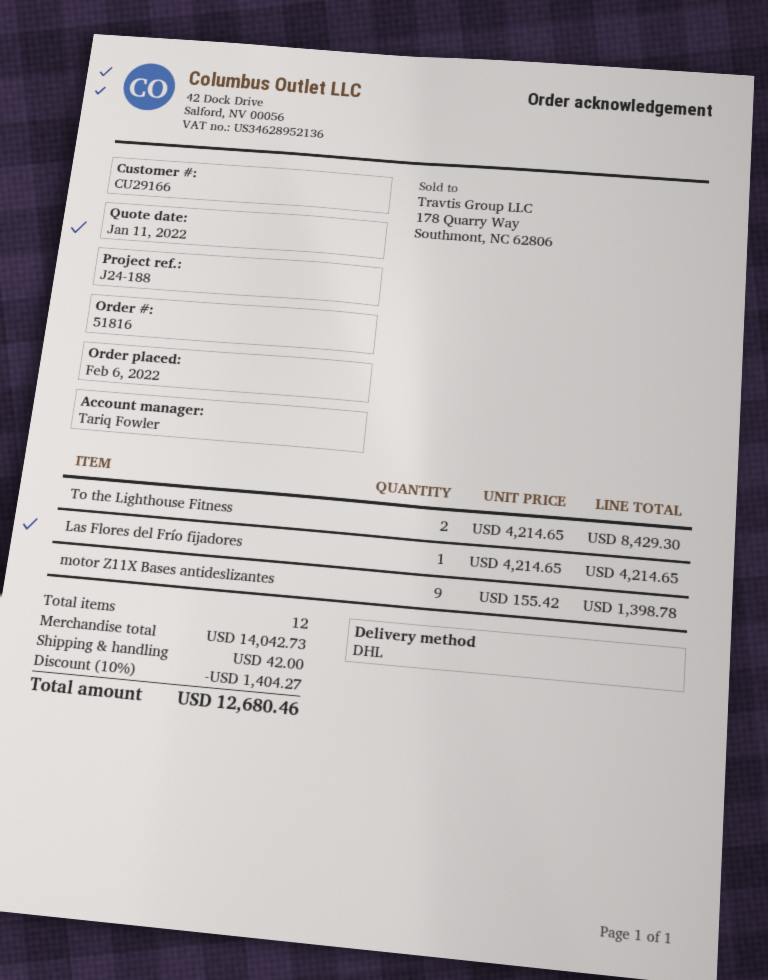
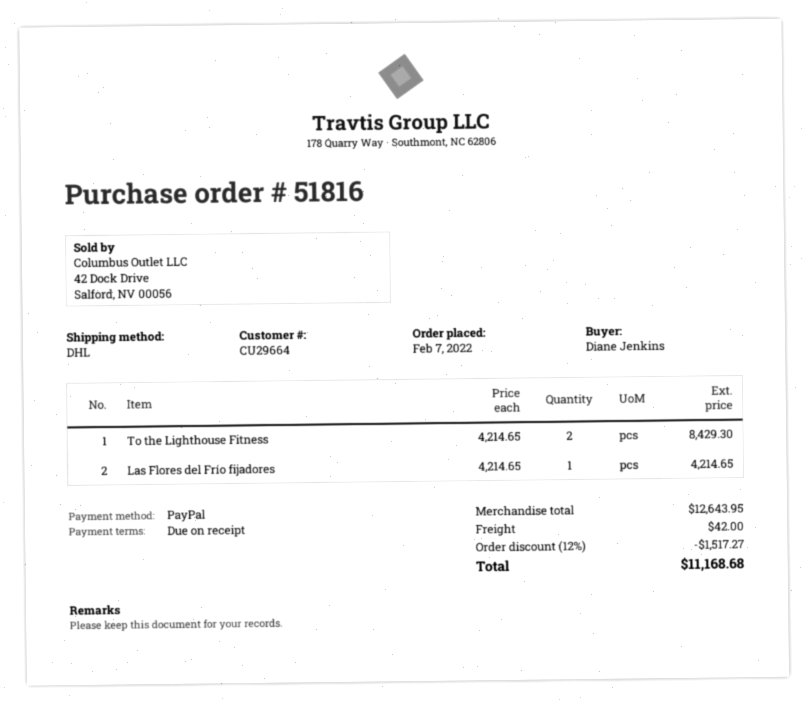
order date: 2022-02-06 -> 2022-02-07
customer number: CU29166 -> CU29664
motor Z11X Bases antideslizantes: 9 x 155.42 = 1398.78 -> none
subtotal: 14042.73 -> 12643.95
discount: 10% = 1404.27 -> 12% = 1517.27
total: 12680.46 -> 11168.68

